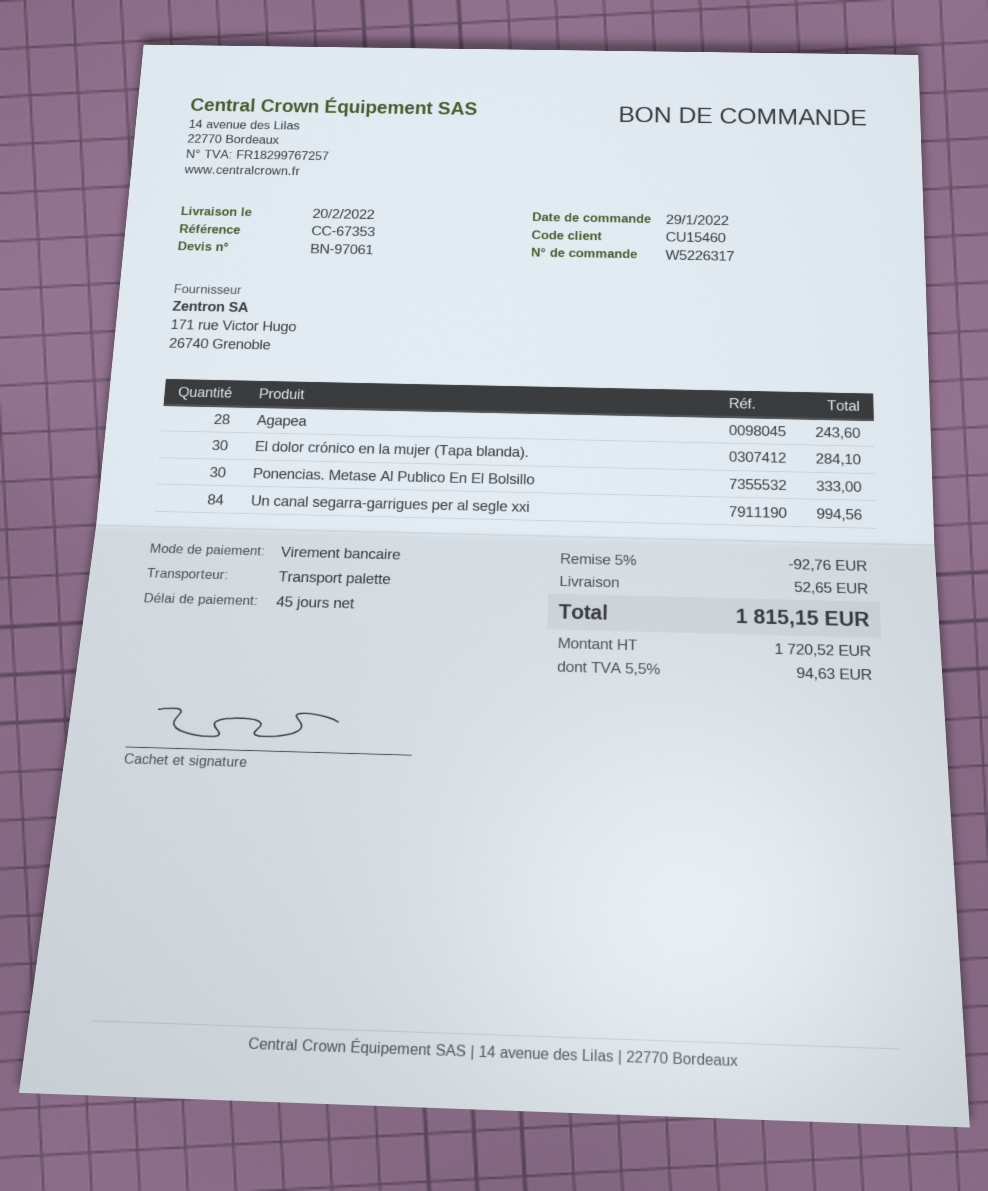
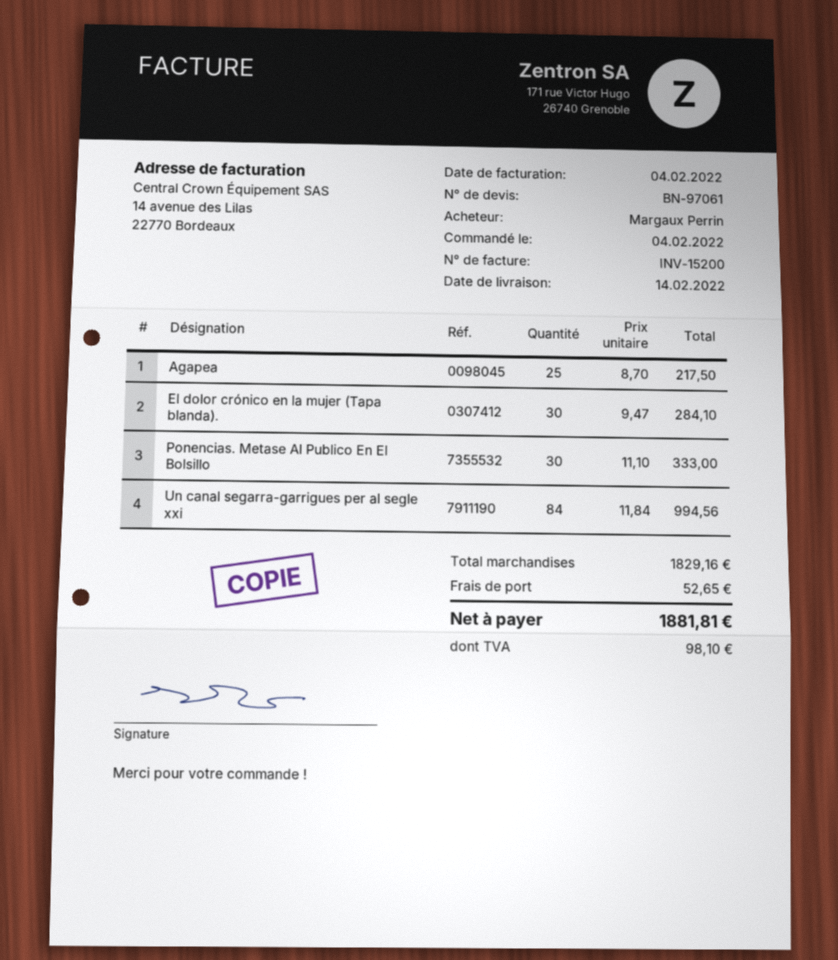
order date: 2022-01-29 -> 2022-02-04
delivery date: 2022-02-20 -> 2022-02-14
Agapea: 28 for 243.60 -> 25 for 217.50
discount: 5% = 92.76 -> none
tax: 94.63 -> 98.10
total: 1815.15 -> 1881.81

